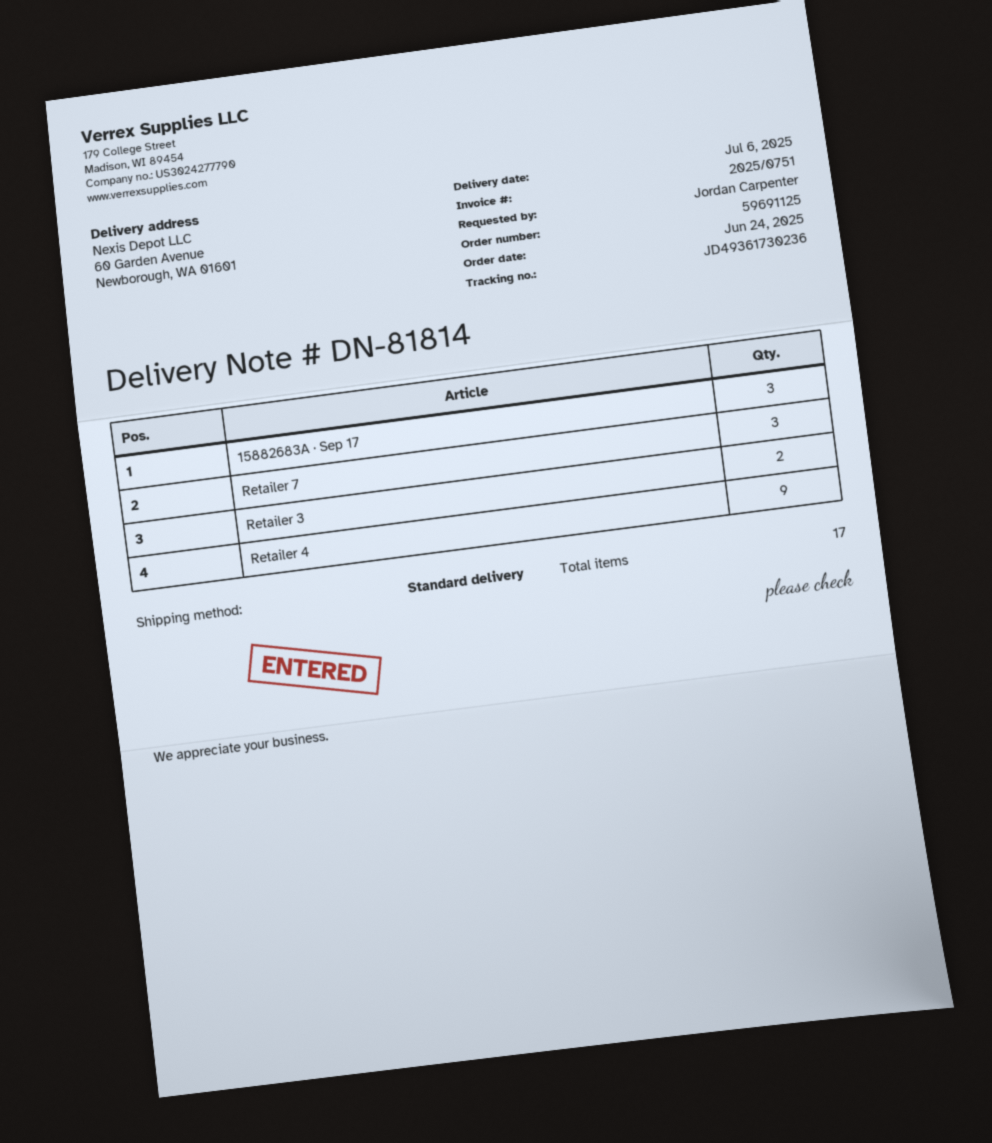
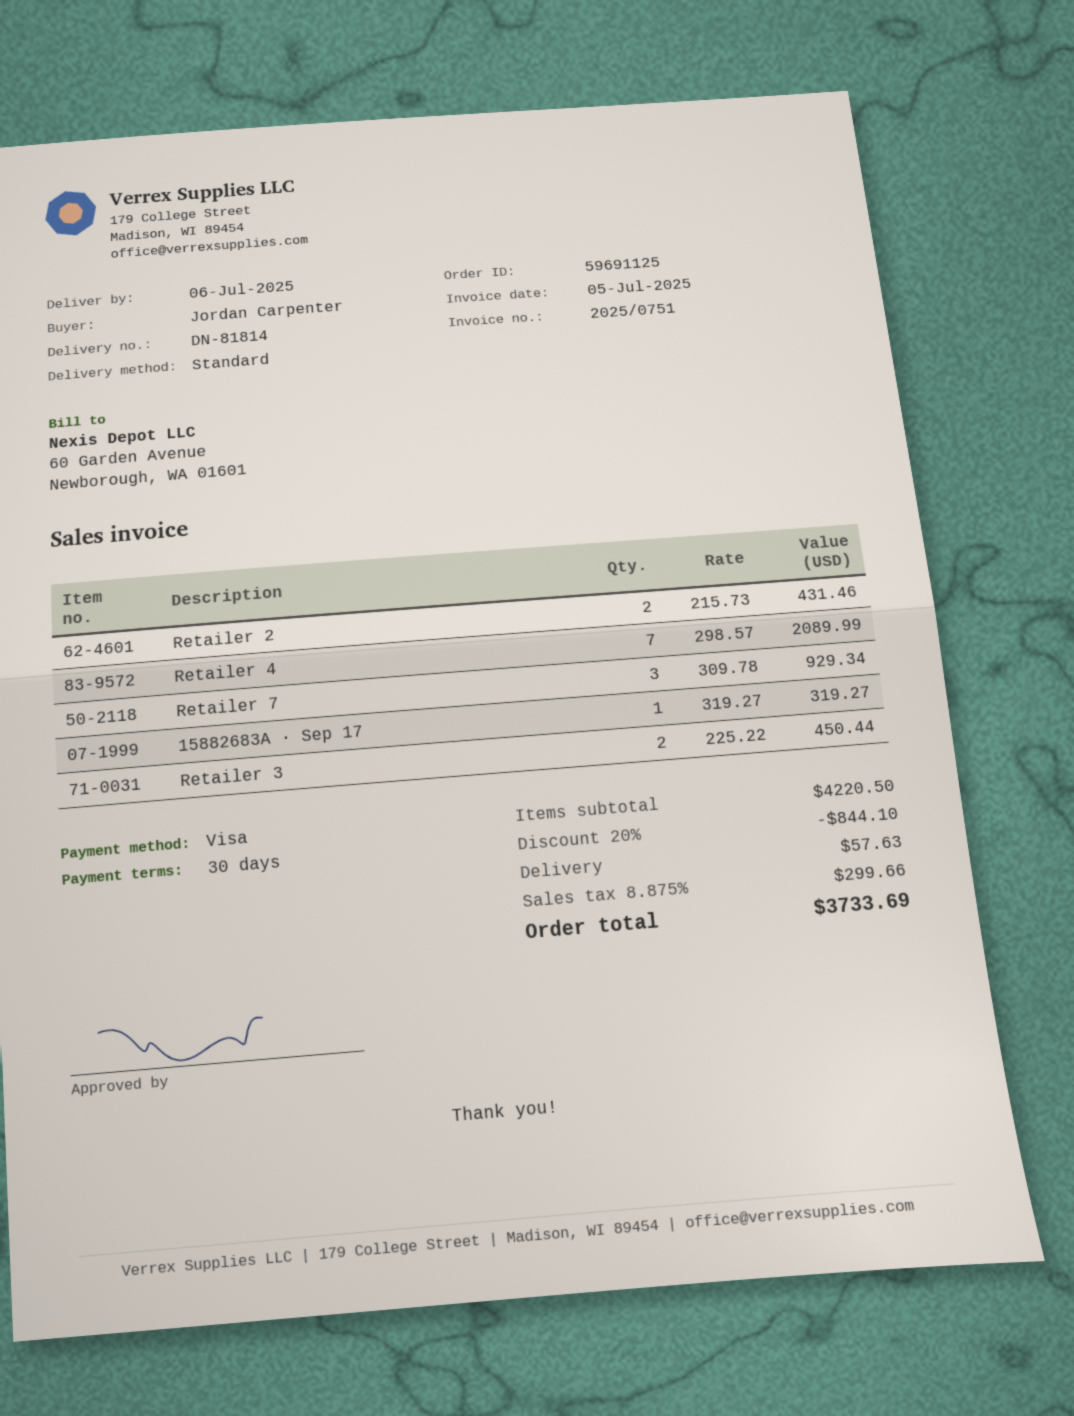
15882683A · Sep 17: 3 -> 1
Retailer 4: 9 -> 7
Retailer 2: none -> 2

